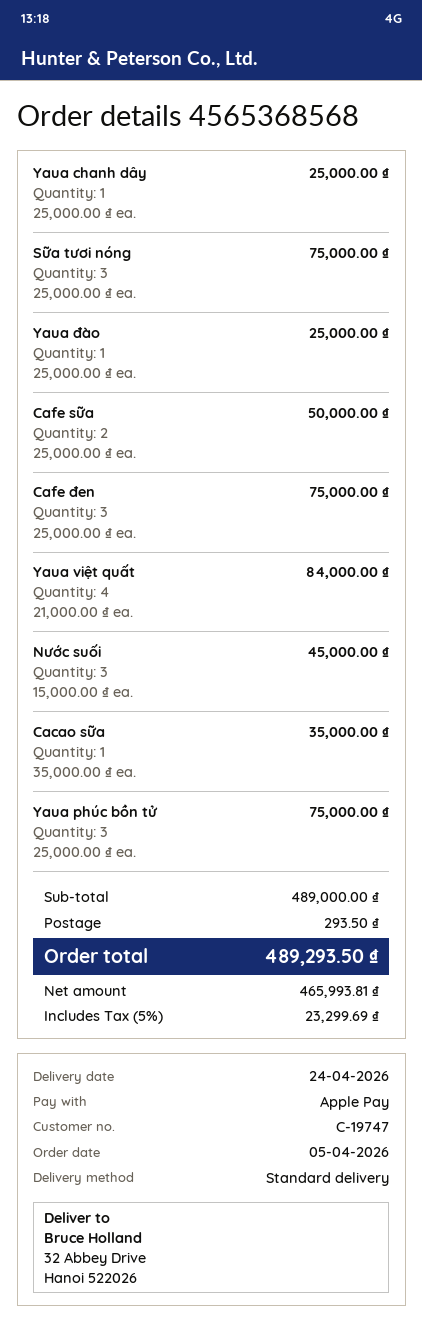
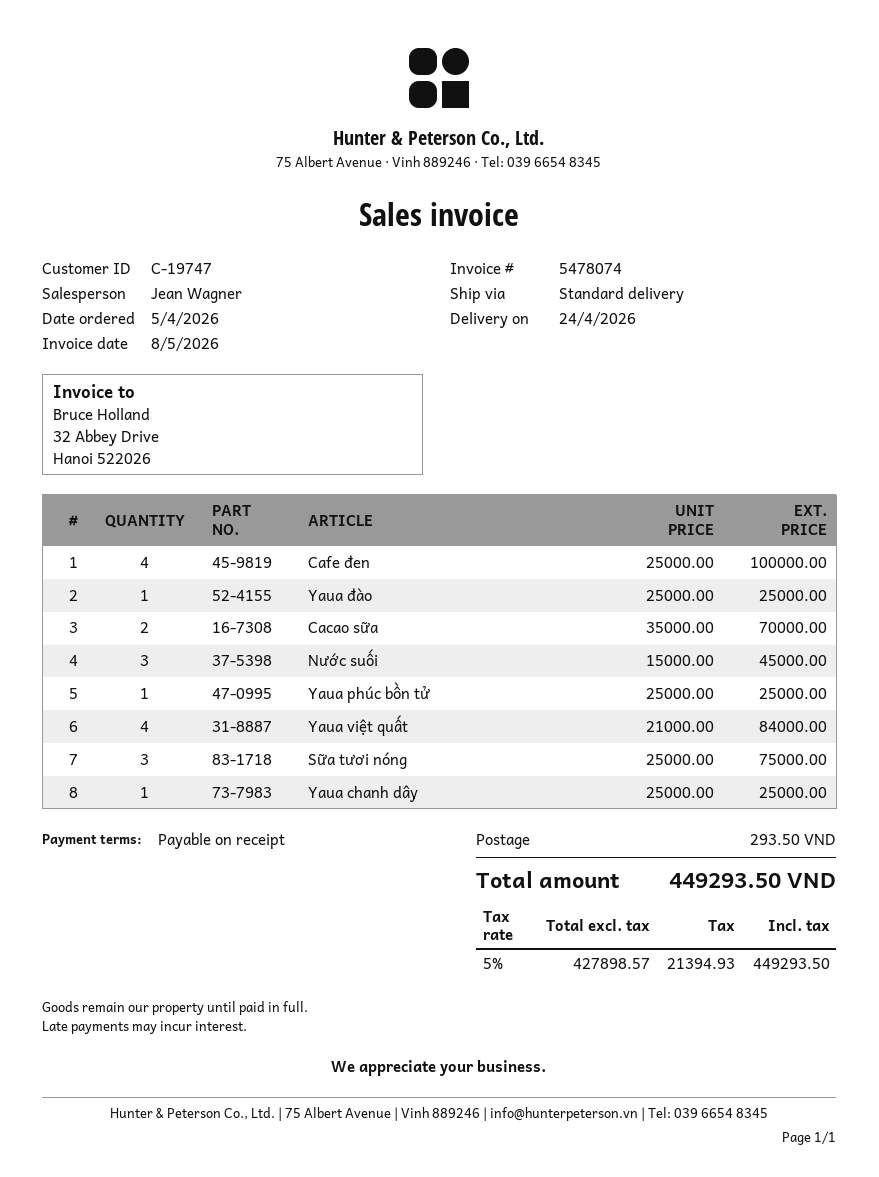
Cafe sữa: 2 x 25000.00 = 50000.00 -> none
Cafe đen: 3 x 25000.00 = 75000.00 -> 4 x 25000.00 = 100000.00
Cacao sữa: 1 x 35000.00 = 35000.00 -> 2 x 35000.00 = 70000.00
Yaua phúc bồn tử: 3 x 25000.00 = 75000.00 -> 1 x 25000.00 = 25000.00
net: 465993.81 -> 427898.57
tax: 5% = 23299.69 -> 5% = 21394.93
total: 489293.50 -> 449293.50

